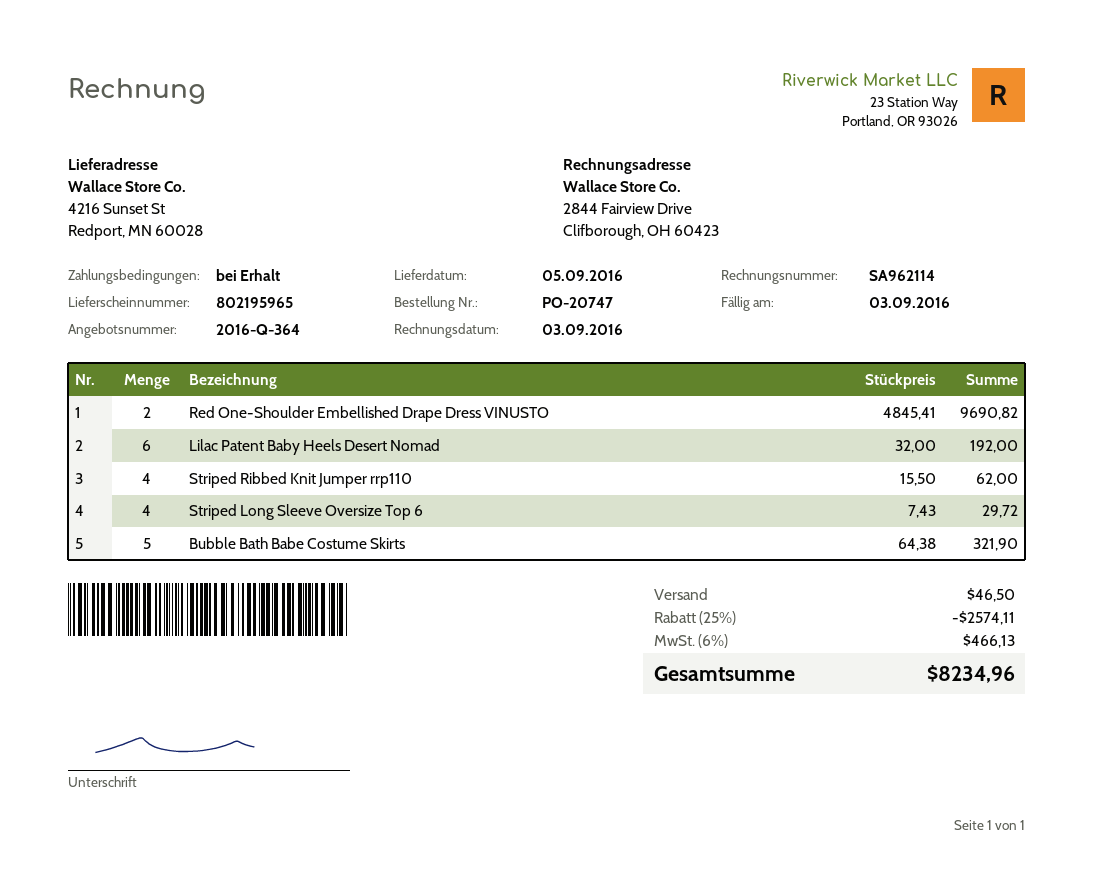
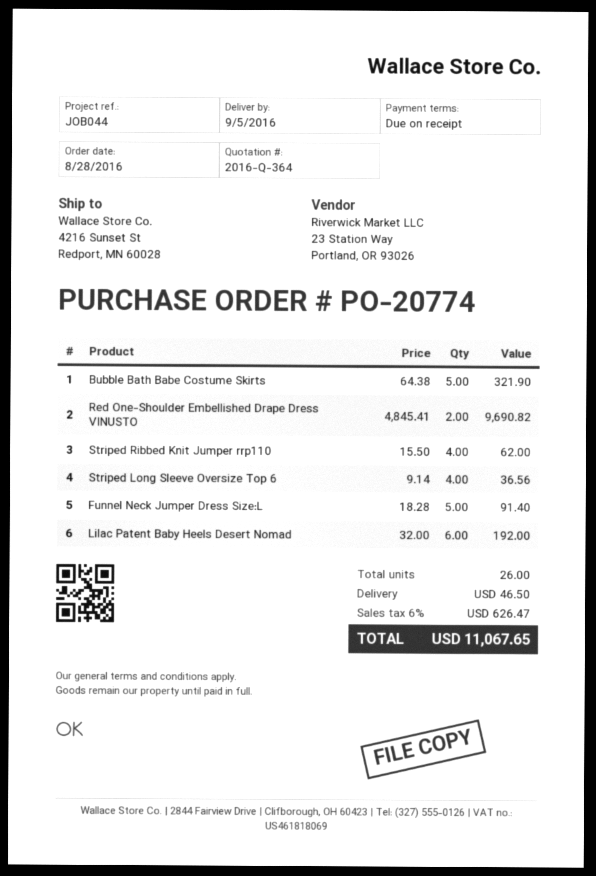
order number: PO-20747 -> PO-20774
Striped Long Sleeve Oversize Top 6: 4 x 7.43 = 29.72 -> 4 x 9.14 = 36.56
Funnel Neck Jumper Dress Size:L: none -> 5 x 18.28 = 91.40
discount: 25% = 2574.11 -> none
tax: 6% = 466.13 -> 6% = 626.47
total: 8234.96 -> 11067.65

